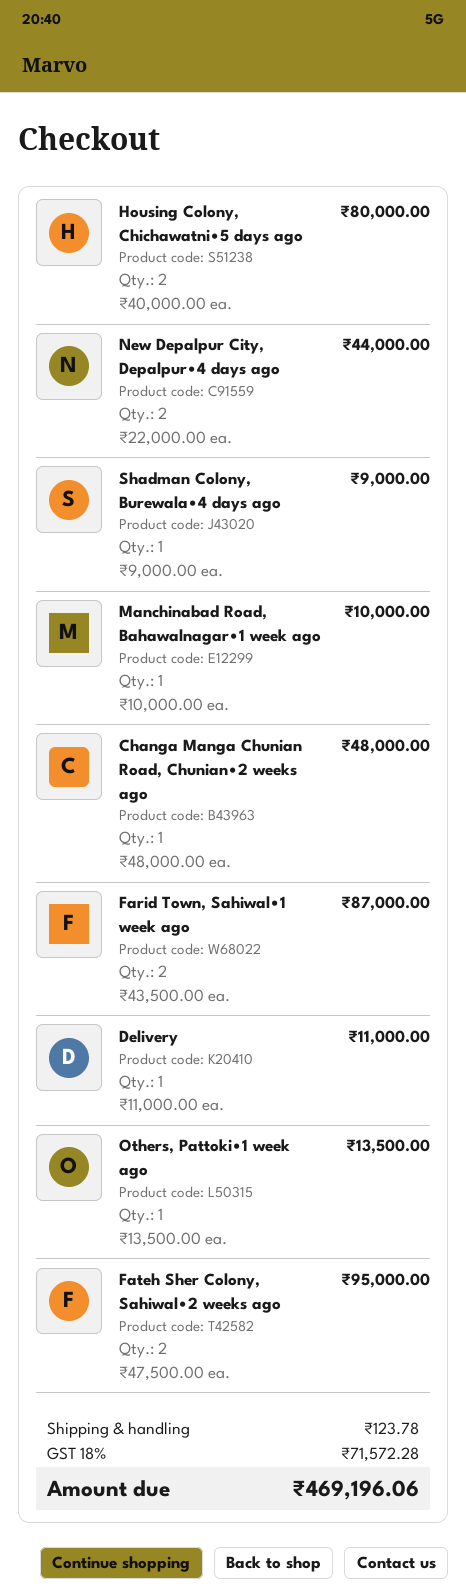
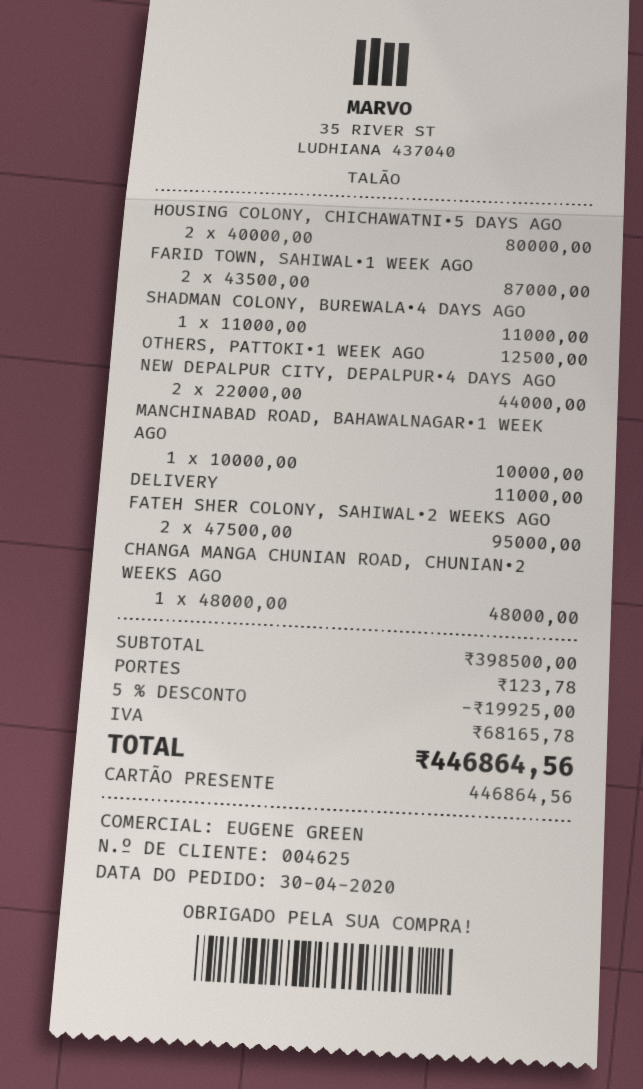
Shadman Colony, Burewala•4 days ago: 1 x 9000.00 = 9000.00 -> 1 x 11000.00 = 11000.00
Others, Pattoki•1 week ago: 1 x 13500.00 = 13500.00 -> 1 x 12500.00 = 12500.00
discount: none -> 5% = 19925.00
tax: 71572.28 -> 68165.78
total: 469196.06 -> 446864.56

